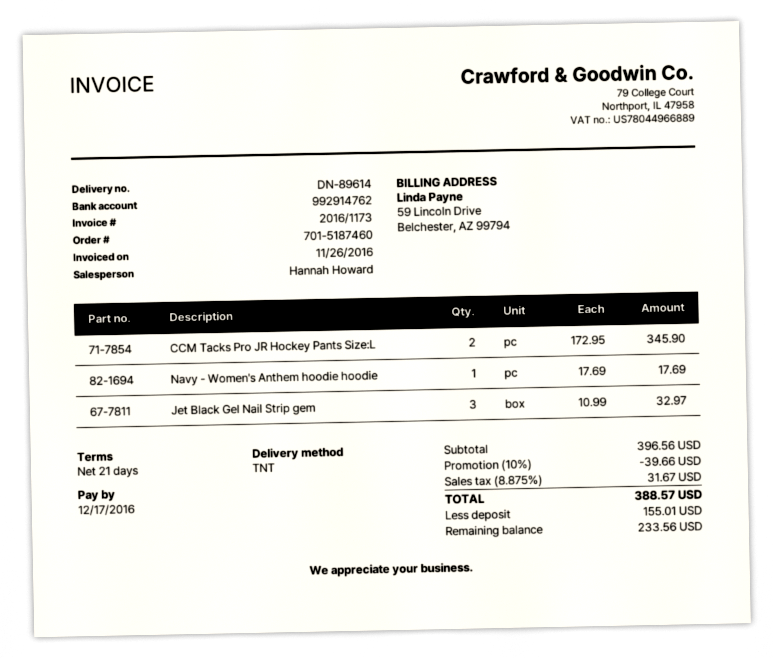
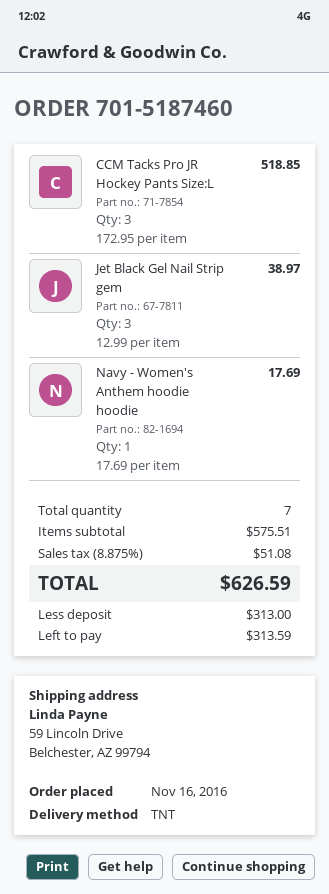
CCM Tacks Pro JR Hockey Pants Size:L: 2 x 172.95 = 345.90 -> 3 x 172.95 = 518.85
Jet Black Gel Nail Strip gem: 3 x 10.99 = 32.97 -> 3 x 12.99 = 38.97
subtotal: 396.56 -> 575.51
discount: 10% = 39.66 -> none
tax: 8.875% = 31.67 -> 8.875% = 51.08
total: 388.57 -> 626.59
deposit: 155.01 -> 313.00
balance: 233.56 -> 313.59

